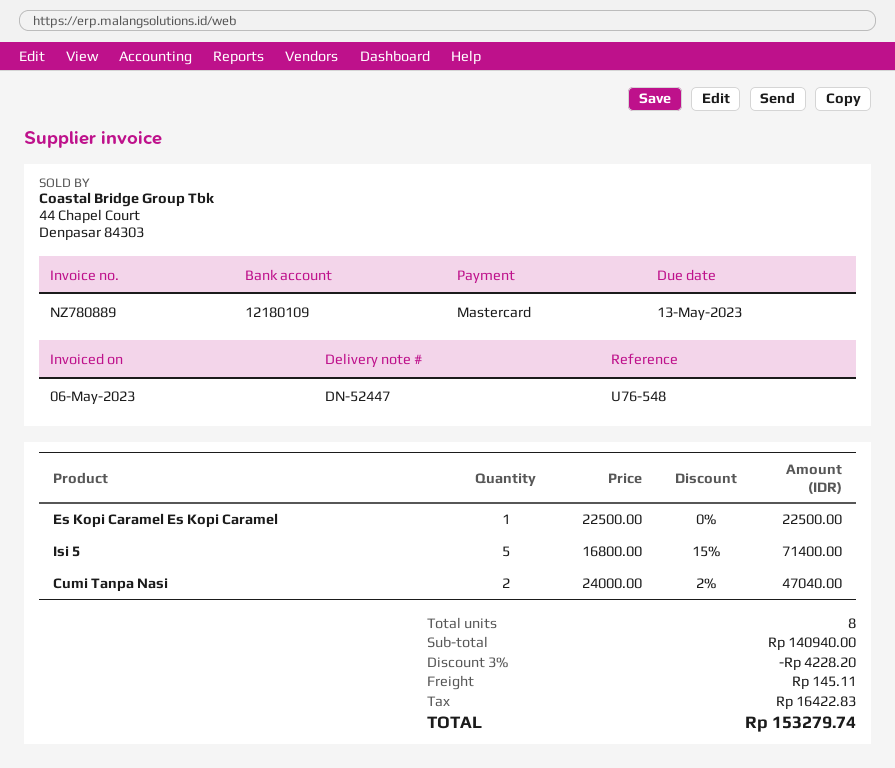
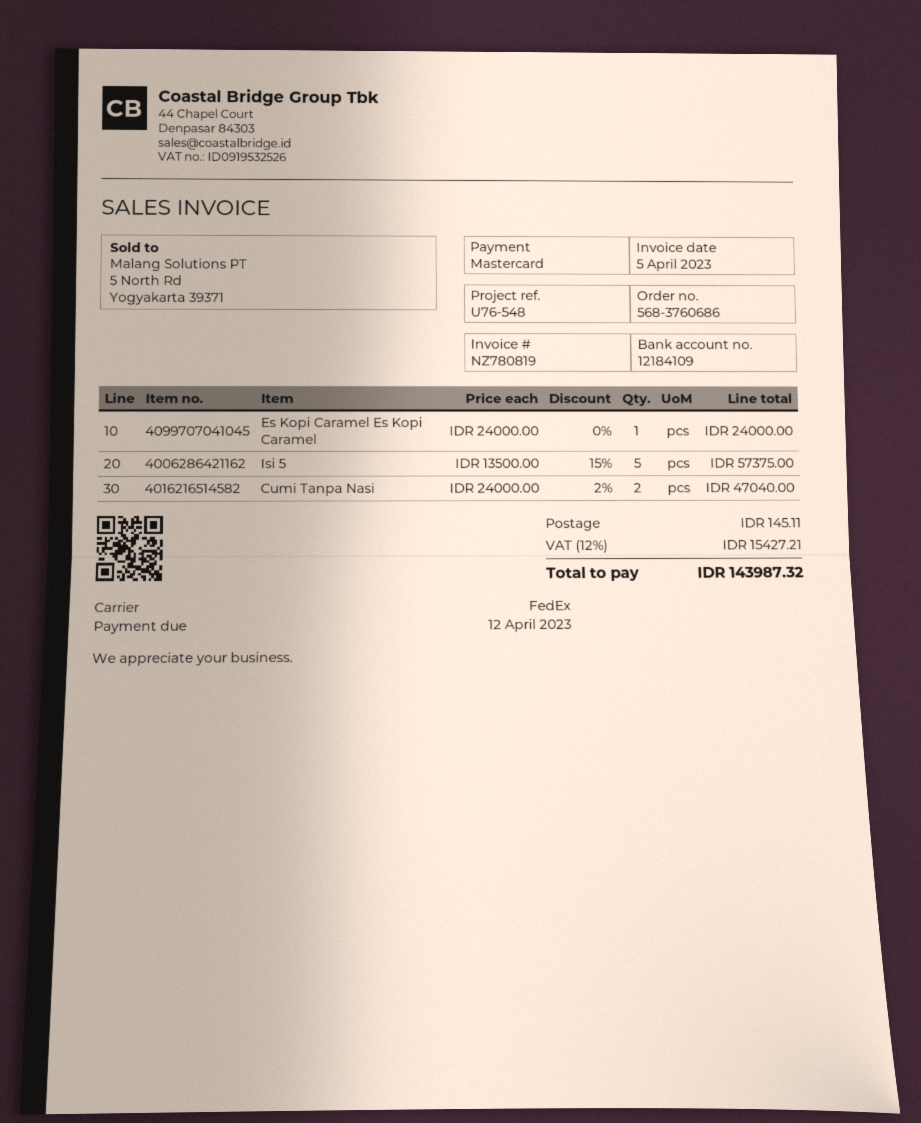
invoice number: NZ780889 -> NZ780819
invoice date: 2023-05-06 -> 2023-04-05
due date: 2023-05-13 -> 2023-04-12
bank account: 12180109 -> 12184109
Es Kopi Caramel Es Kopi Caramel: 1 x 22500.00 = 22500.00 -> 1 x 24000.00 = 24000.00
Isi 5: 5 x 16800.00 - 15% = 71400.00 -> 5 x 13500.00 - 15% = 57375.00
discount: 3% = 4228.20 -> none
tax: 16422.83 -> 15427.21
total: 153279.74 -> 143987.32

